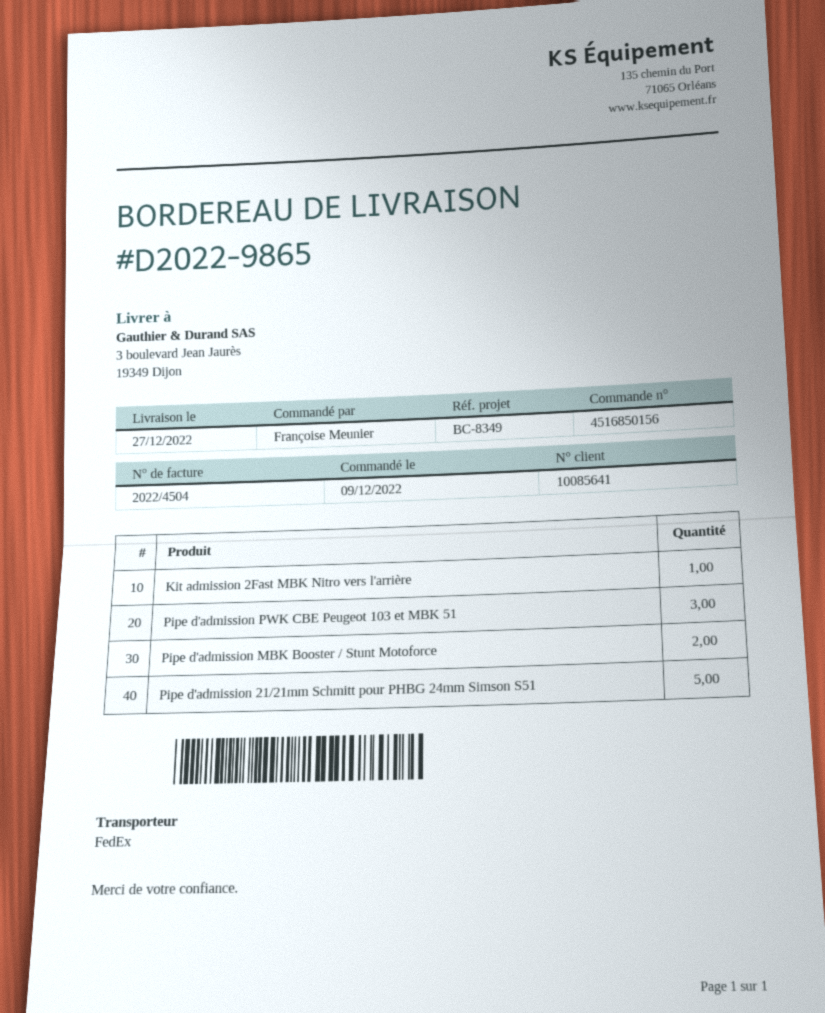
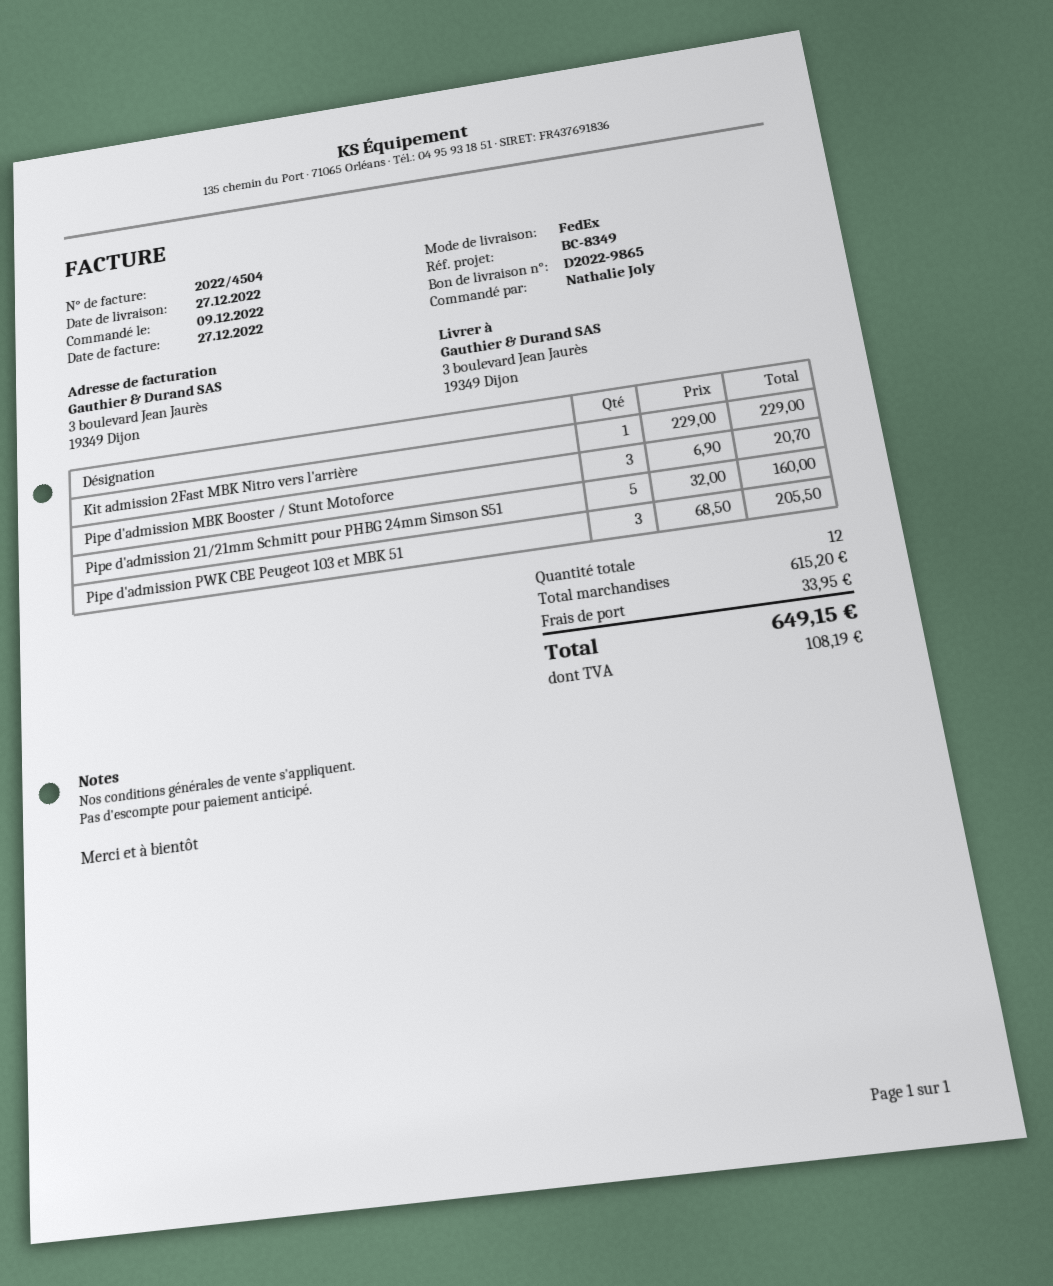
ordered by: Françoise Meunier -> Nathalie Joly
Pipe d'admission MBK Booster / Stunt Motoforce: 2 -> 3

